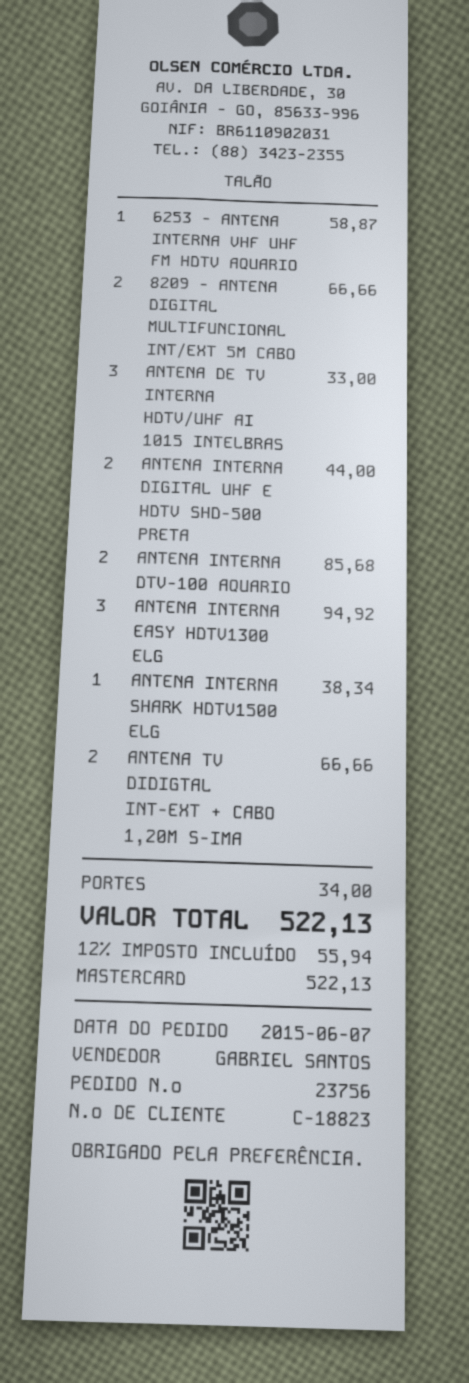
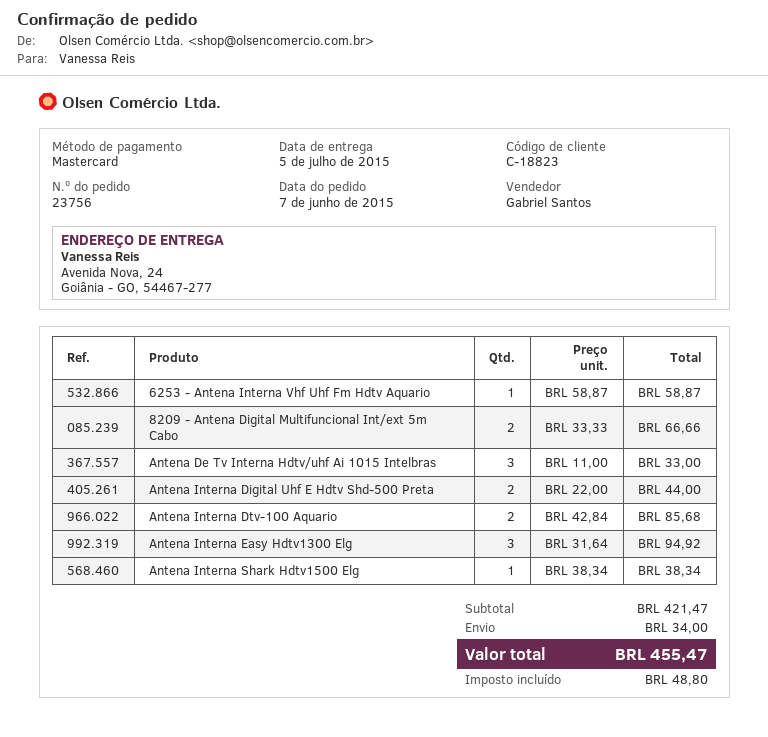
ANTENA TV DIDIGTAL INT-EXT + CABO 1,20M S-IMA: 2 for 66.66 -> none
tax: 55.94 -> 48.80
total: 522.13 -> 455.47

